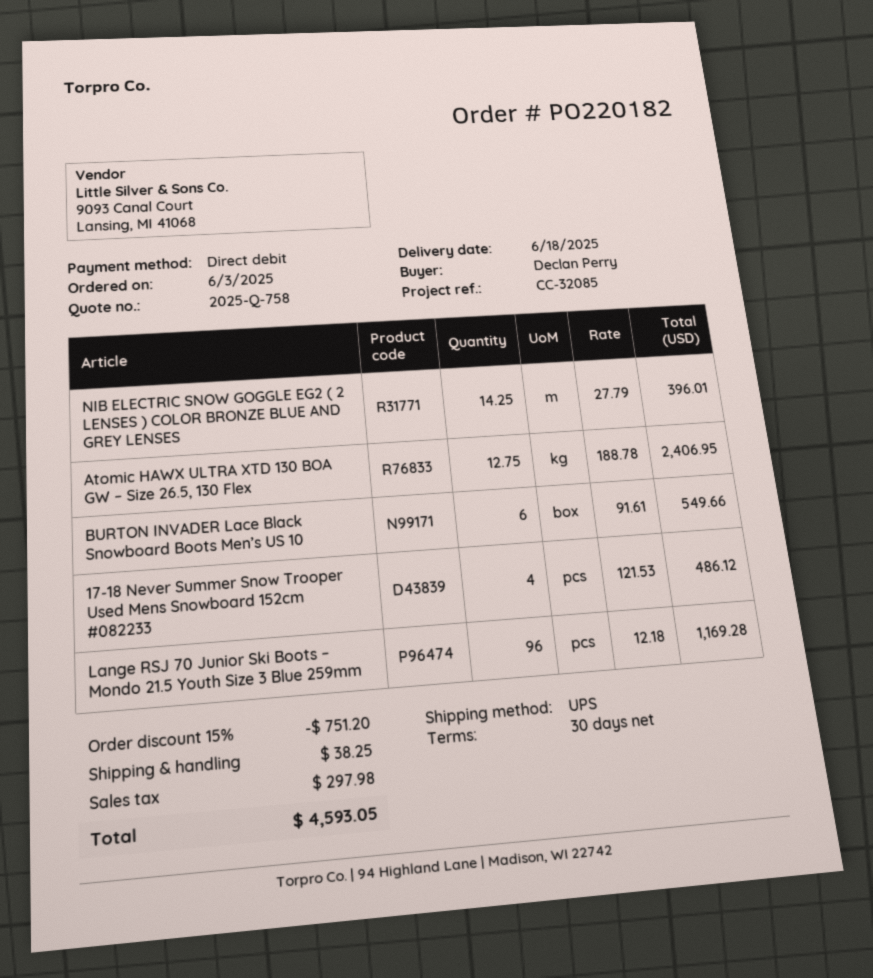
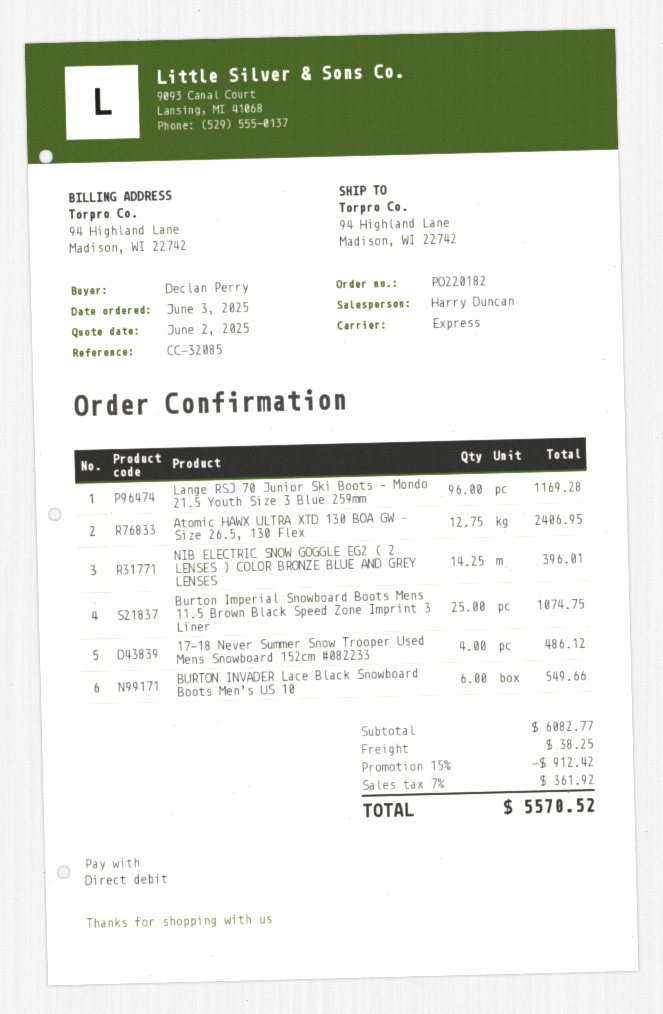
shipping method: UPS -> express
Burton Imperial Snowboard Boots Mens 11.5 Brown Black Speed Zone Imprint 3 Liner: none -> 25 for 1074.75
discount: 15% = 751.20 -> 15% = 912.42
tax: 297.98 -> 361.92
total: 4593.05 -> 5570.52

